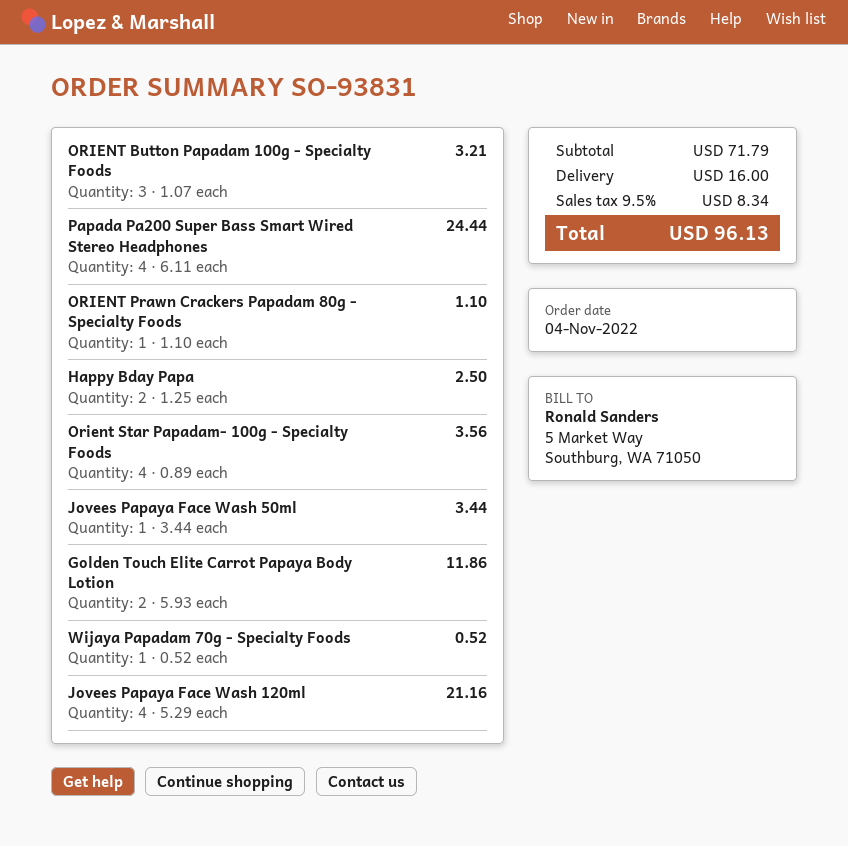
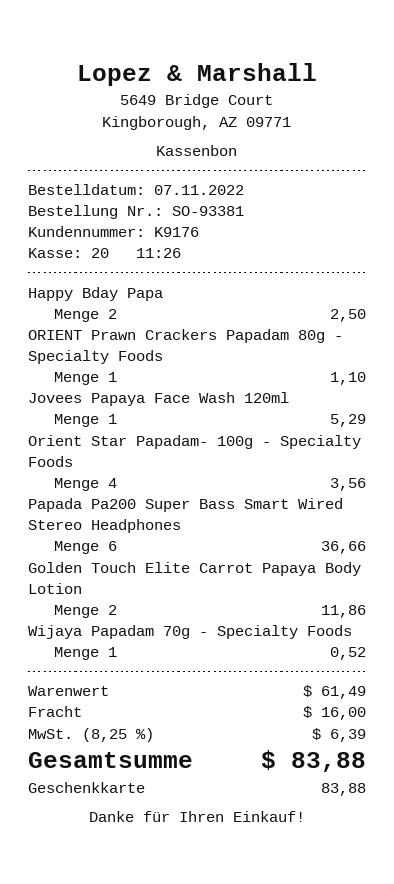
order number: SO-93831 -> SO-93381
order date: 2022-11-04 -> 2022-11-07
ORIENT Button Papadam 100g - Specialty Foods: 3 for 3.21 -> none
Papada Pa200 Super Bass Smart Wired Stereo Headphones: 4 for 24.44 -> 6 for 36.66
Jovees Papaya Face Wash 50ml: 1 for 3.44 -> none
Jovees Papaya Face Wash 120ml: 4 for 21.16 -> 1 for 5.29
subtotal: 71.79 -> 61.49
tax: 9.5% = 8.34 -> 8.25% = 6.39
total: 96.13 -> 83.88

